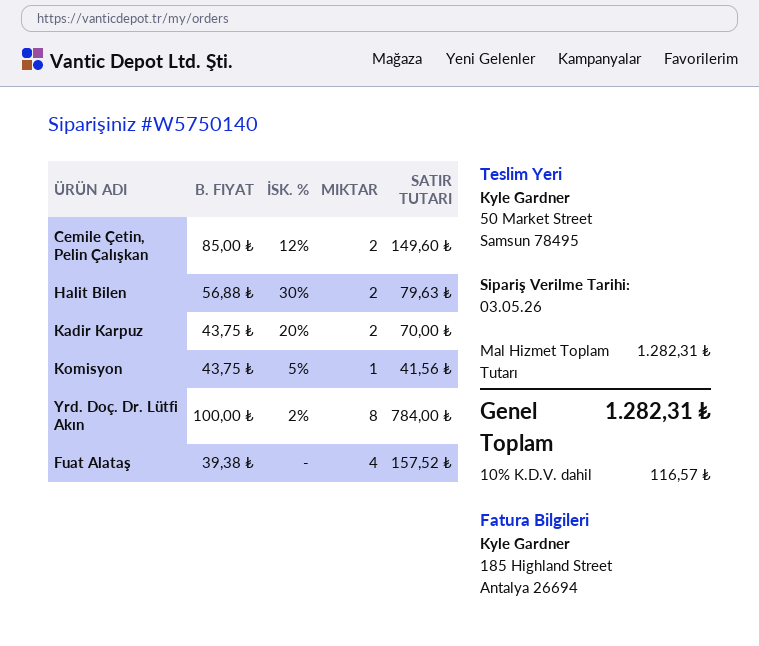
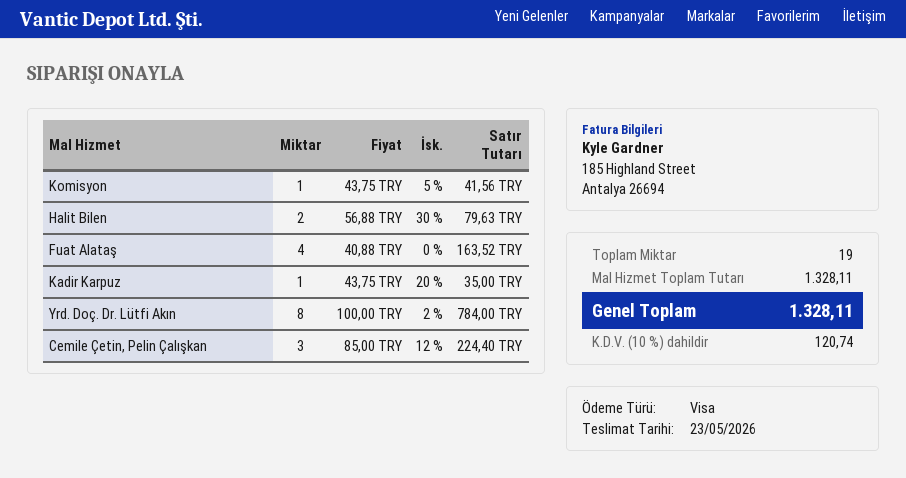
Cemile Çetin, Pelin Çalışkan: 2 x 85.00 - 12% = 149.60 -> 3 x 85.00 - 12% = 224.40
Kadir Karpuz: 2 x 43.75 - 20% = 70.00 -> 1 x 43.75 - 20% = 35.00
Fuat Alataş: 4 x 39.38 = 157.52 -> 4 x 40.88 = 163.52
subtotal: 1282.31 -> 1328.11
tax: 10% = 116.57 -> 10% = 120.74
total: 1282.31 -> 1328.11

